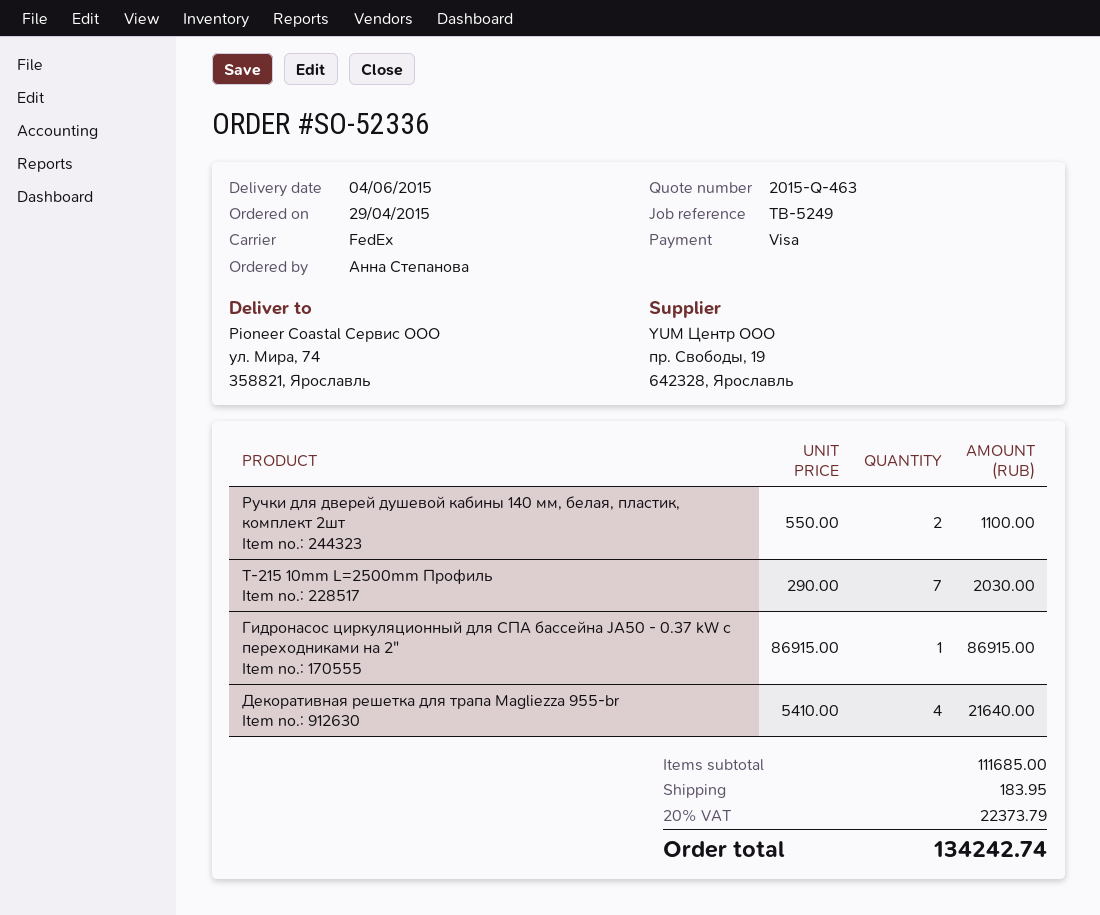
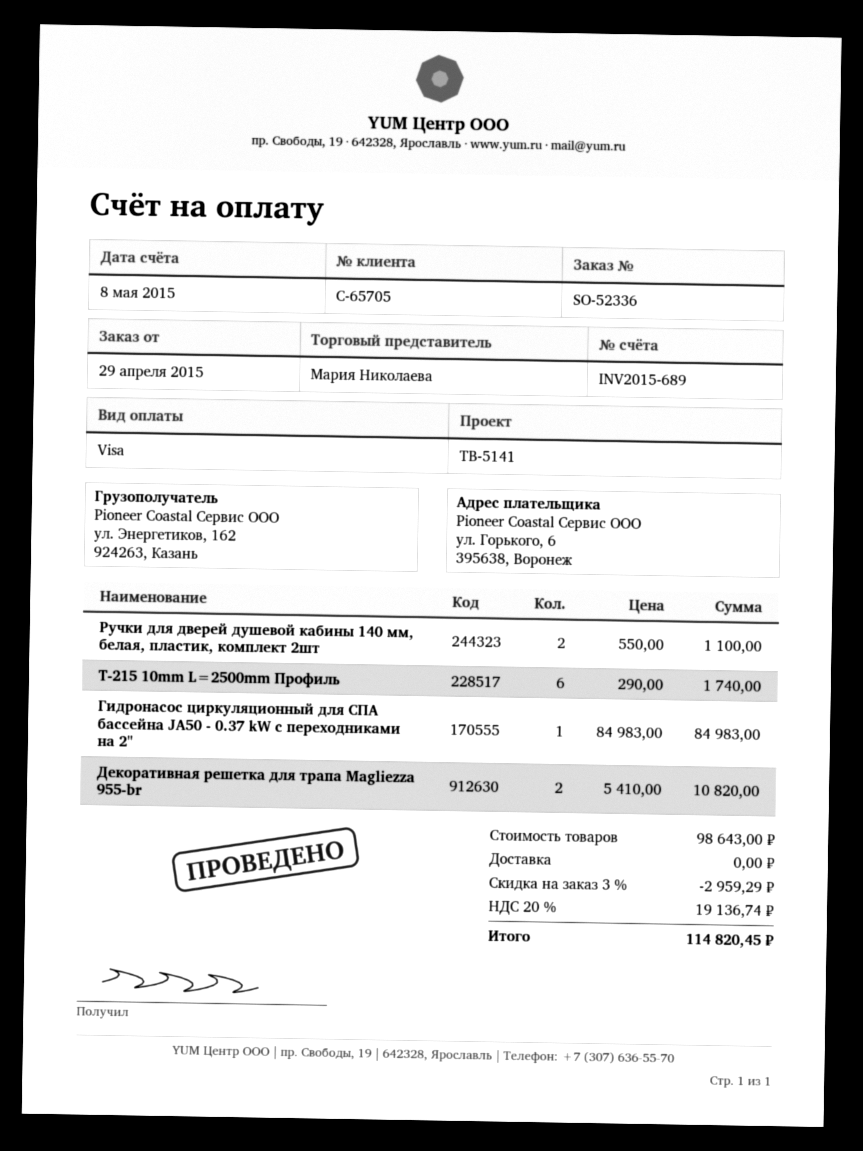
reference: TB-5249 -> TB-5141
ship to: ул. Мира, 74, 358821, Ярославль -> ул. Энергетиков, 162, 924263, Казань
T-215 10mm L=2500mm Профиль: 7 x 290.00 = 2030.00 -> 6 x 290.00 = 1740.00
Гидронасос циркуляционный для СПА бассейна JA50 - 0.37 kW с переходниками на 2": 1 x 86915.00 = 86915.00 -> 1 x 84983.00 = 84983.00
Декоративная решетка для трапа Magliezza 955-br: 4 x 5410.00 = 21640.00 -> 2 x 5410.00 = 10820.00
subtotal: 111685.00 -> 98643.00
discount: none -> 3% = 2959.29
shipping: 183.95 -> 0.00
tax: 20% = 22373.79 -> 20% = 19136.74
total: 134242.74 -> 114820.45

